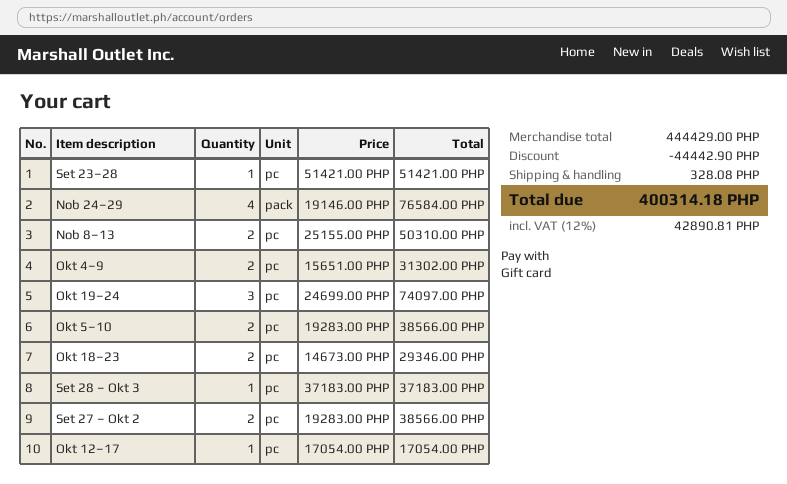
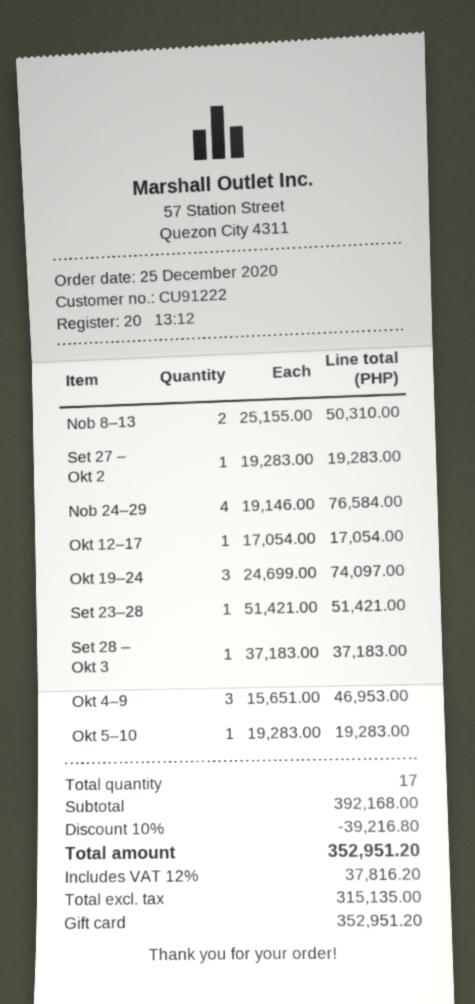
Okt 4–9: 2 x 15651.00 = 31302.00 -> 3 x 15651.00 = 46953.00
Okt 5–10: 2 x 19283.00 = 38566.00 -> 1 x 19283.00 = 19283.00
Okt 18–23: 2 x 14673.00 = 29346.00 -> none
Set 27 – Okt 2: 2 x 19283.00 = 38566.00 -> 1 x 19283.00 = 19283.00
subtotal: 444429.00 -> 392168.00
discount: 44442.90 -> 39216.80
shipping: 328.08 -> none
tax: 12% = 42890.81 -> 12% = 37816.20
total: 400314.18 -> 352951.20

